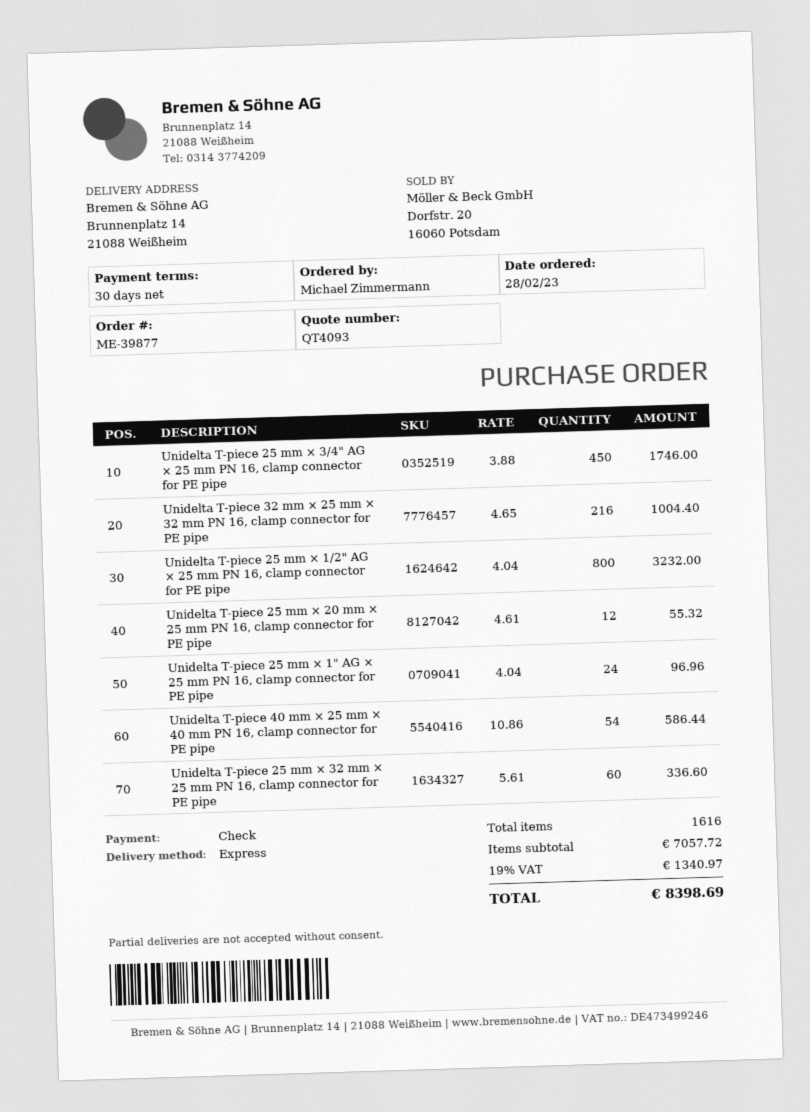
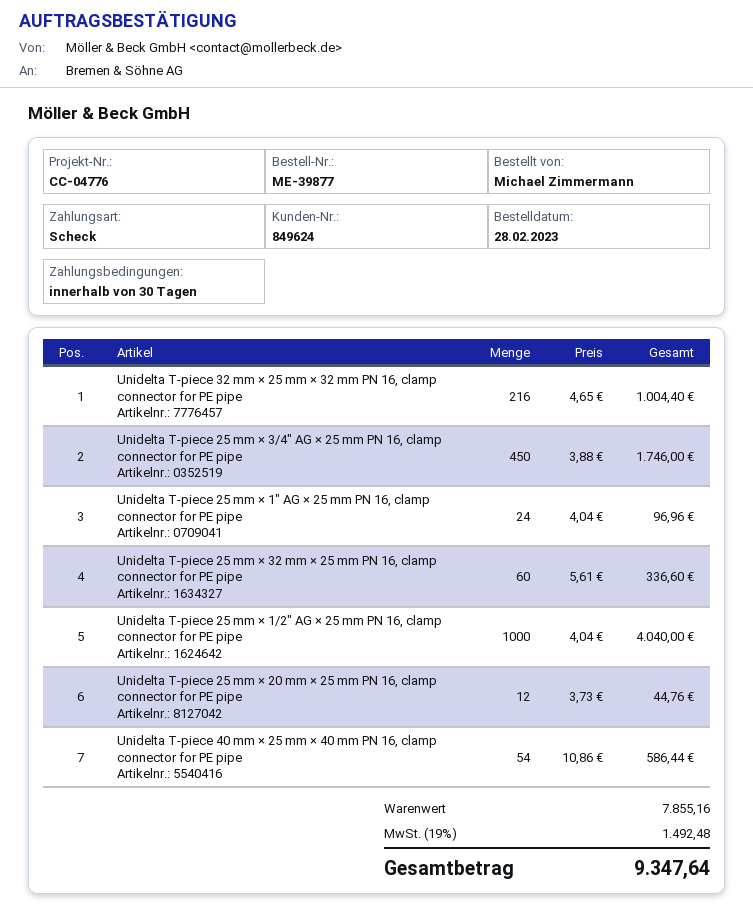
Unidelta T-piece 25 mm × 1/2" AG × 25 mm PN 16, clamp connector for PE pipe: 800 x 4.04 = 3232.00 -> 1000 x 4.04 = 4040.00
Unidelta T-piece 25 mm × 20 mm × 25 mm PN 16, clamp connector for PE pipe: 12 x 4.61 = 55.32 -> 12 x 3.73 = 44.76
subtotal: 7057.72 -> 7855.16
tax: 19% = 1340.97 -> 19% = 1492.48
total: 8398.69 -> 9347.64

